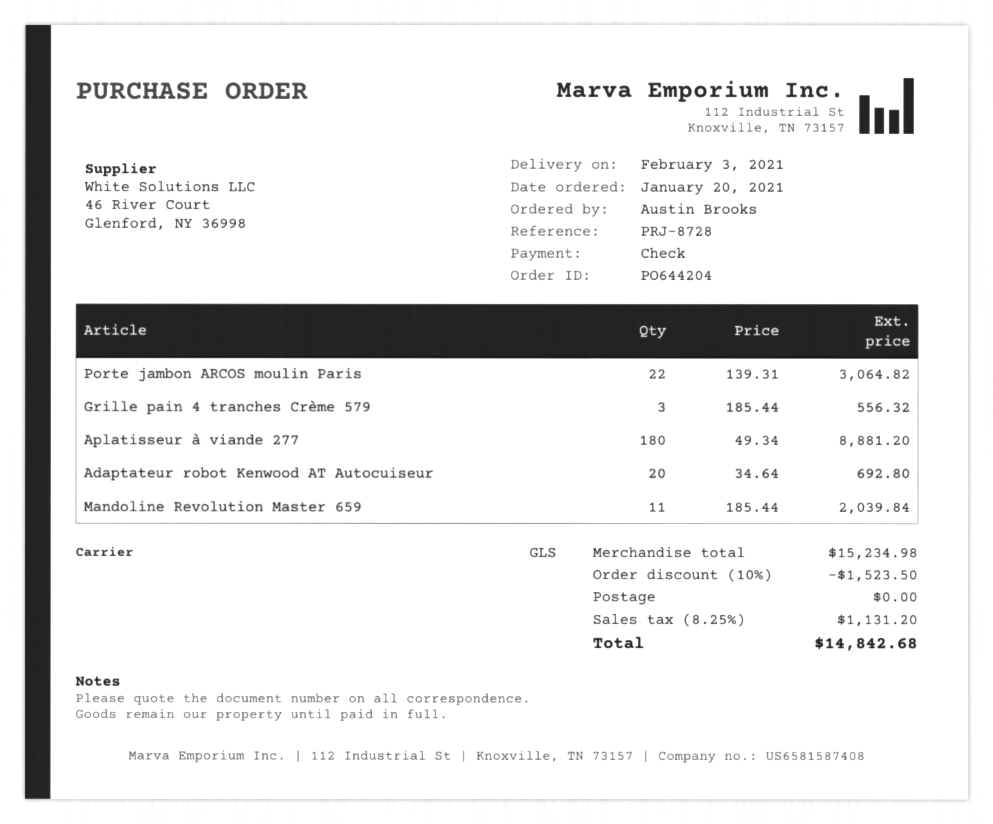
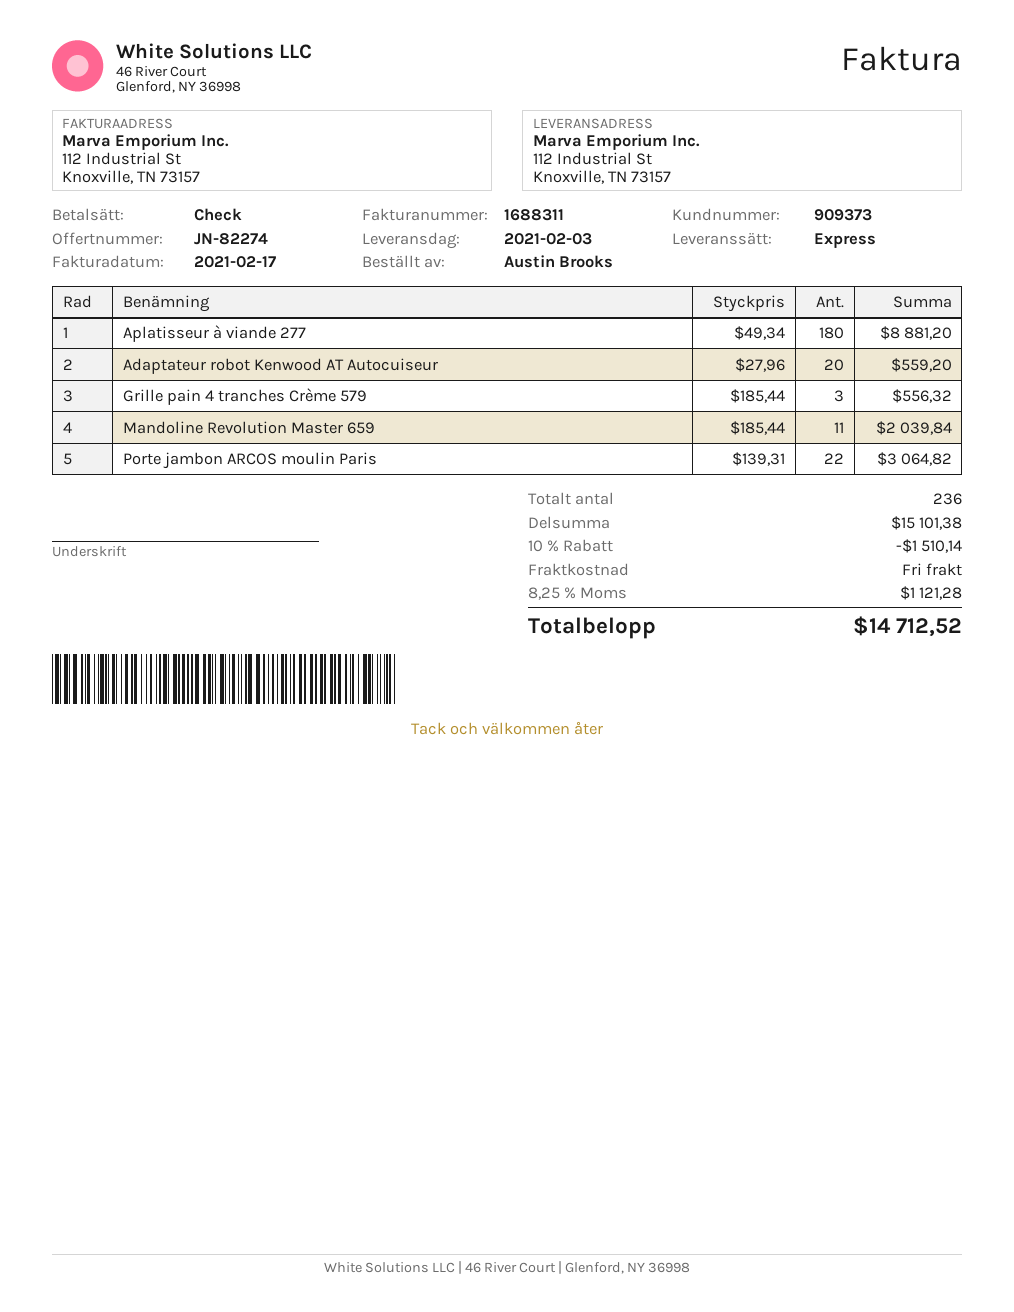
shipping method: GLS -> express
Adaptateur robot Kenwood AT Autocuiseur: 20 x 34.64 = 692.80 -> 20 x 27.96 = 559.20
subtotal: 15234.98 -> 15101.38
discount: 10% = 1523.50 -> 10% = 1510.14
tax: 8.25% = 1131.20 -> 8.25% = 1121.28
total: 14842.68 -> 14712.52

